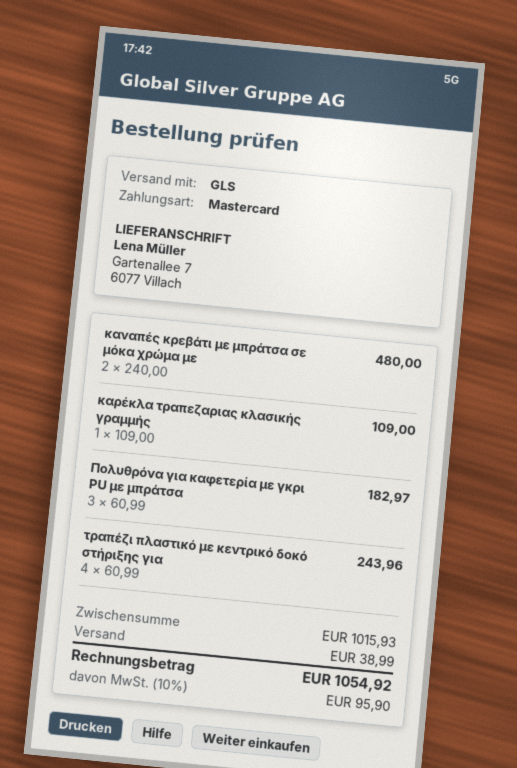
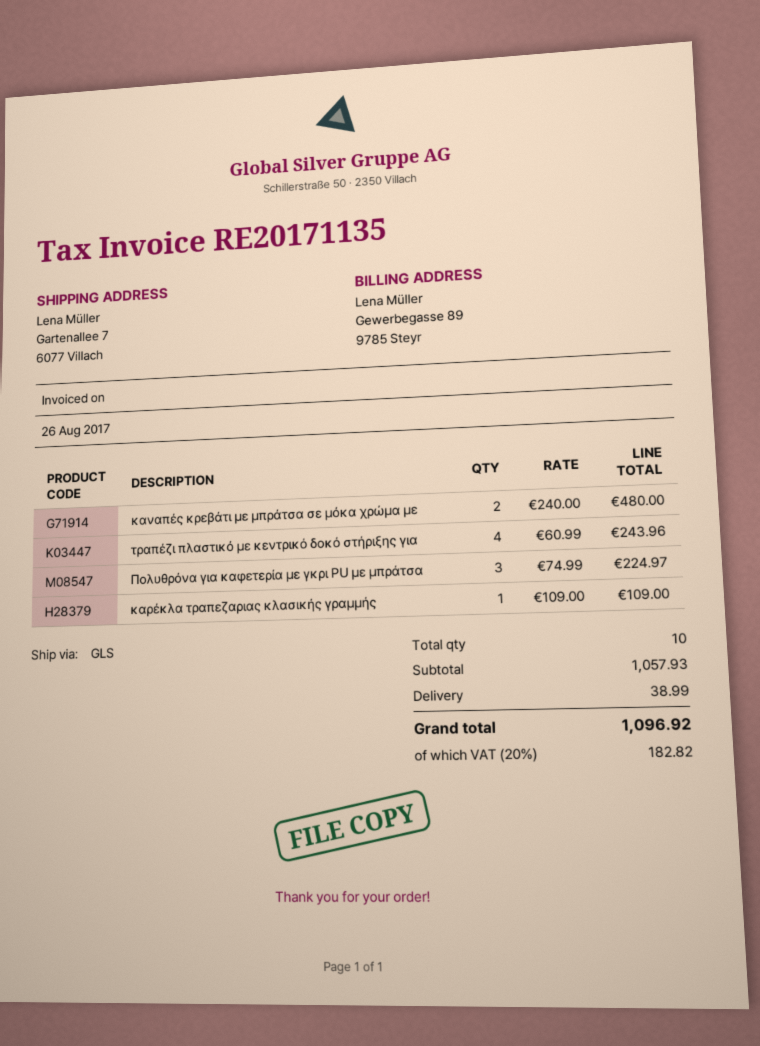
Πολυθρόνα για καφετερία με γκρι PU με μπράτσα: 3 x 60.99 = 182.97 -> 3 x 74.99 = 224.97
subtotal: 1015.93 -> 1057.93
tax: 10% = 95.90 -> 20% = 182.82
total: 1054.92 -> 1096.92

